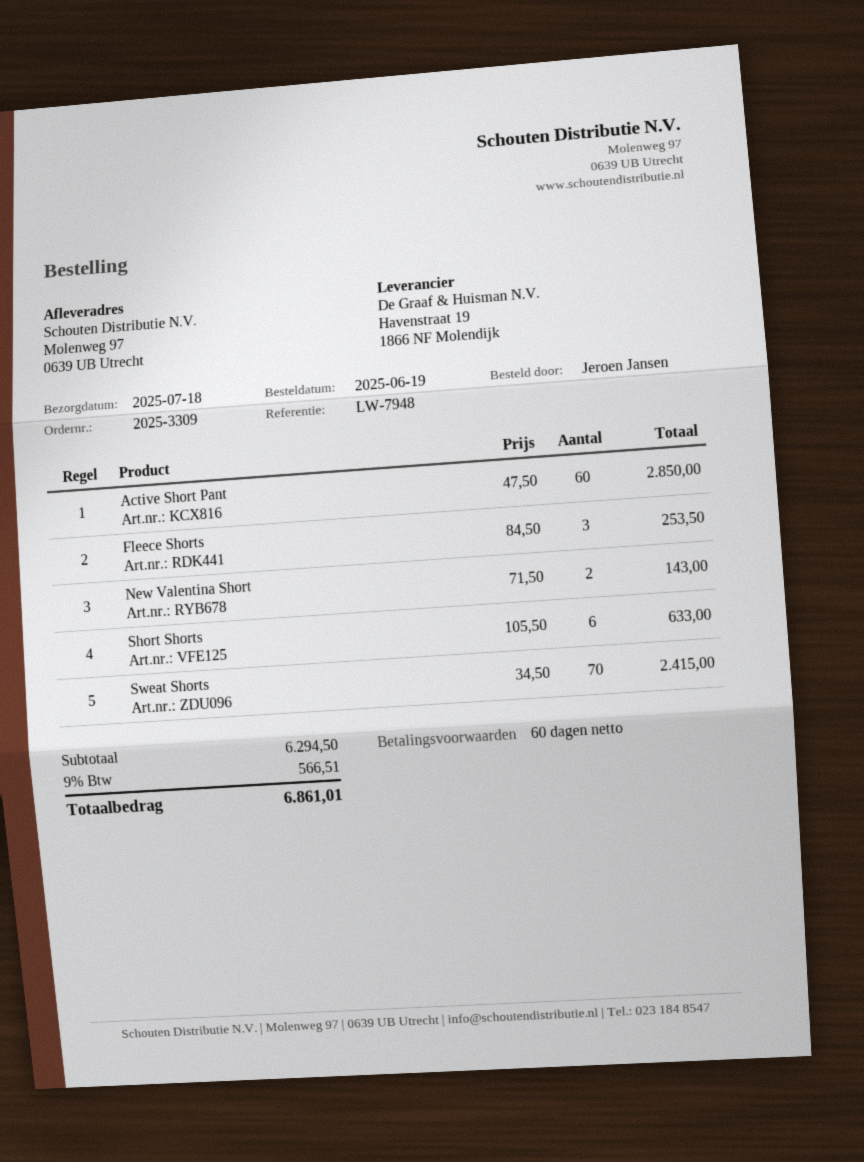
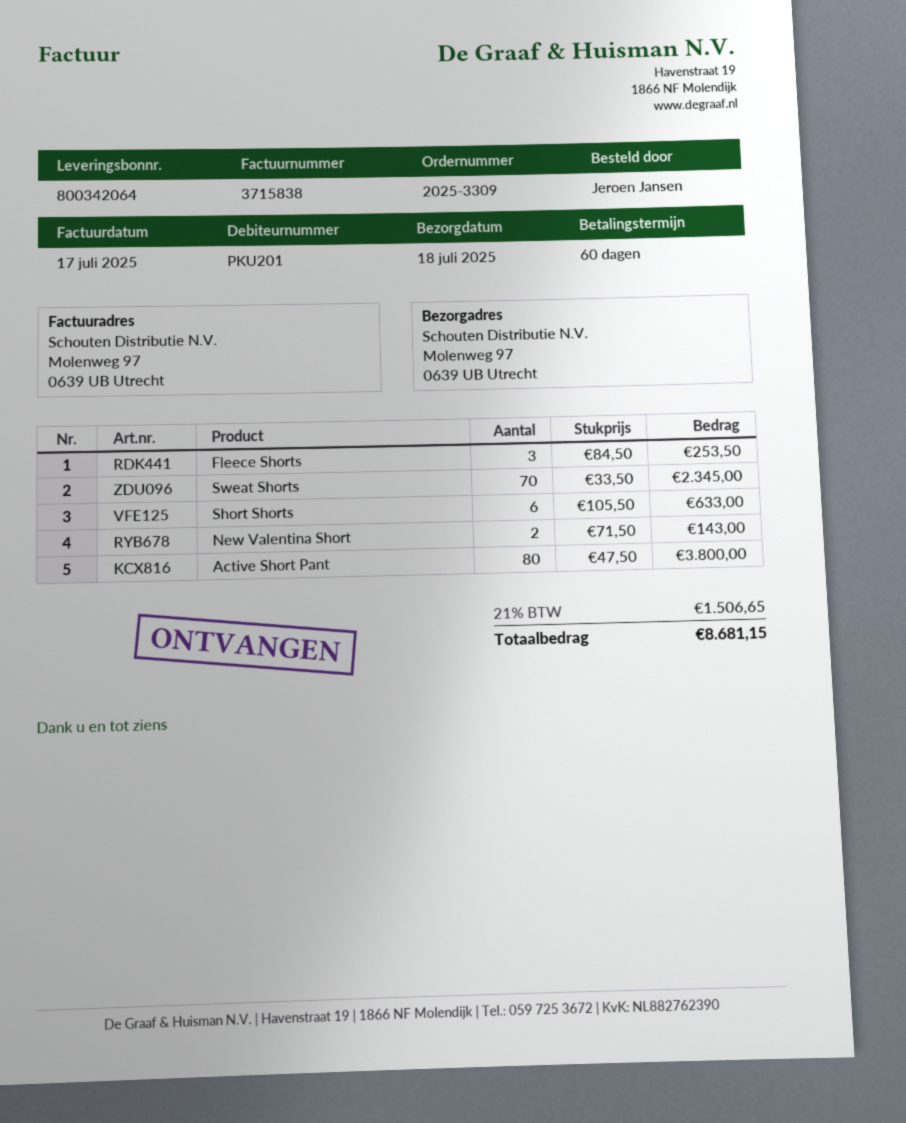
Active Short Pant: 60 x 47.50 = 2850.00 -> 80 x 47.50 = 3800.00
Sweat Shorts: 70 x 34.50 = 2415.00 -> 70 x 33.50 = 2345.00
tax: 9% = 566.51 -> 21% = 1506.65
total: 6861.01 -> 8681.15

